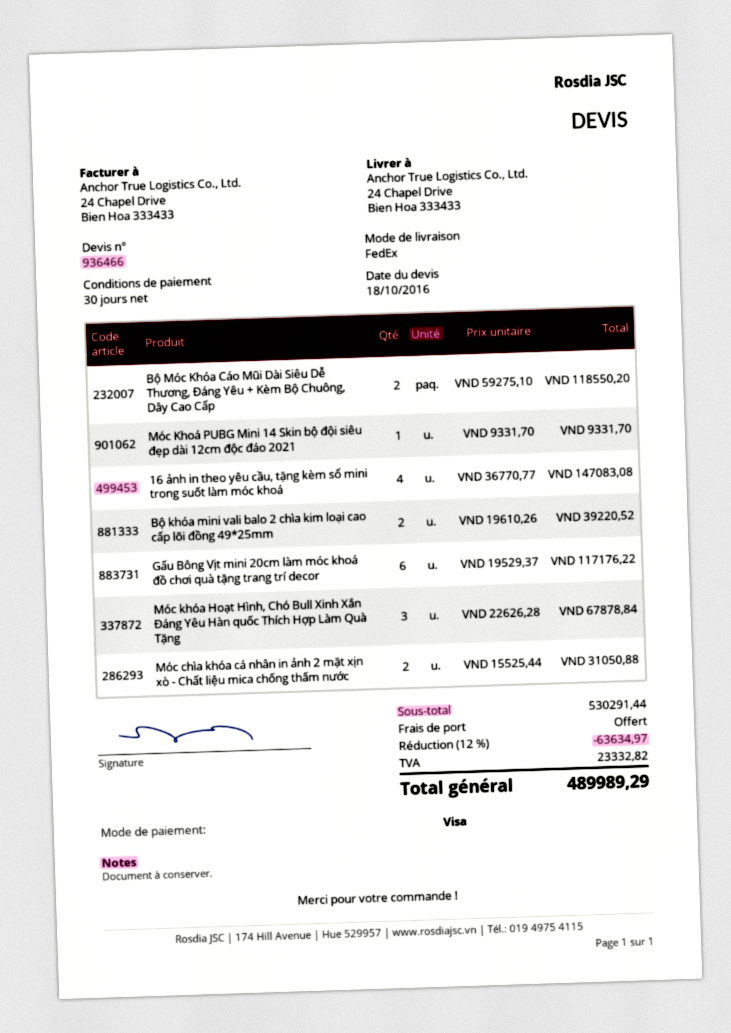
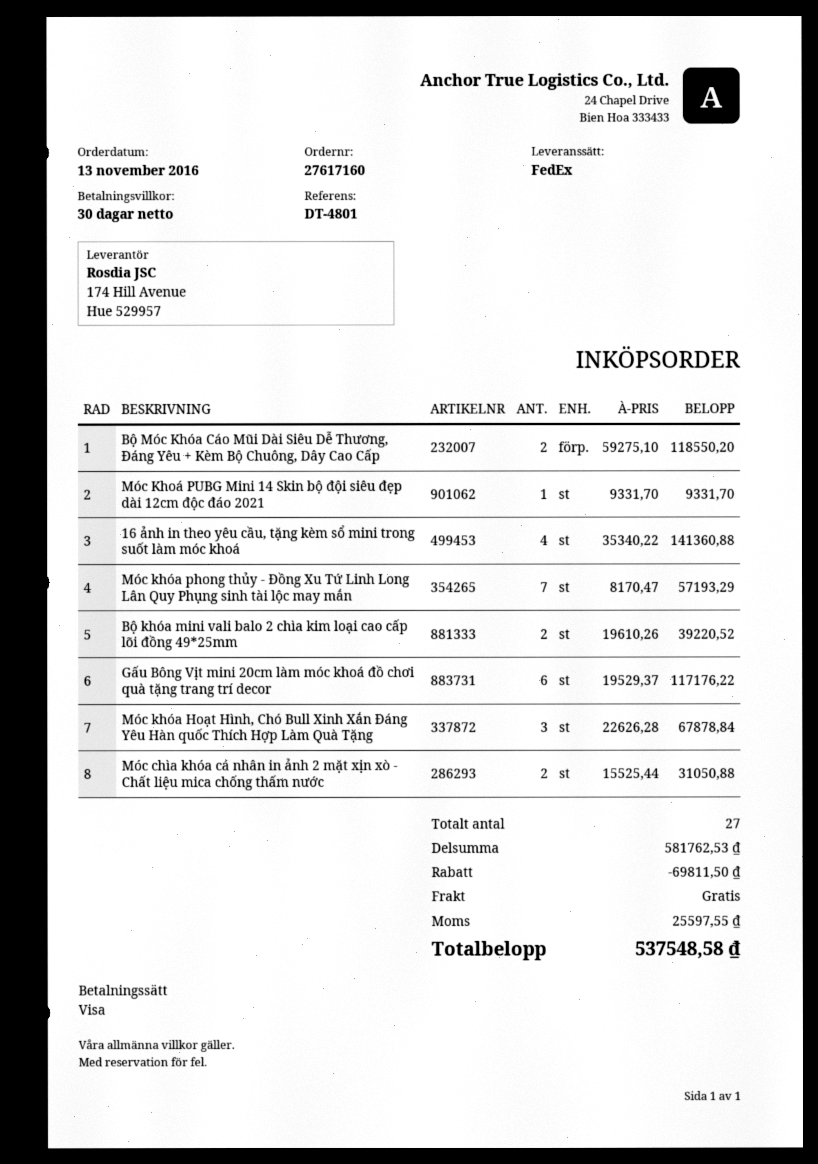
16 ảnh in theo yêu cầu, tặng kèm sổ mini trong suốt làm móc khoá: 4 x 36770.77 = 147083.08 -> 4 x 35340.22 = 141360.88
Móc khóa phong thủy - Đồng Xu Tứ Linh Long Lân Quy Phụng sinh tài lộc may mắn: none -> 7 x 8170.47 = 57193.29
subtotal: 530291.44 -> 581762.53
discount: 63634.97 -> 69811.50
tax: 23332.82 -> 25597.55
total: 489989.29 -> 537548.58

